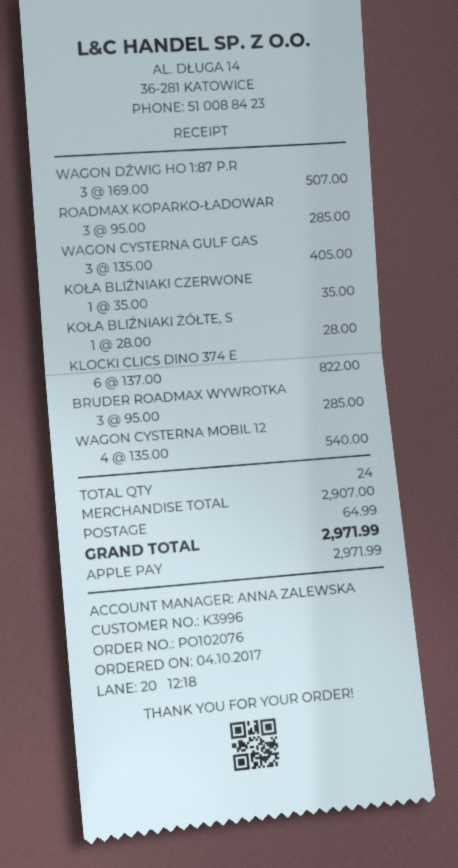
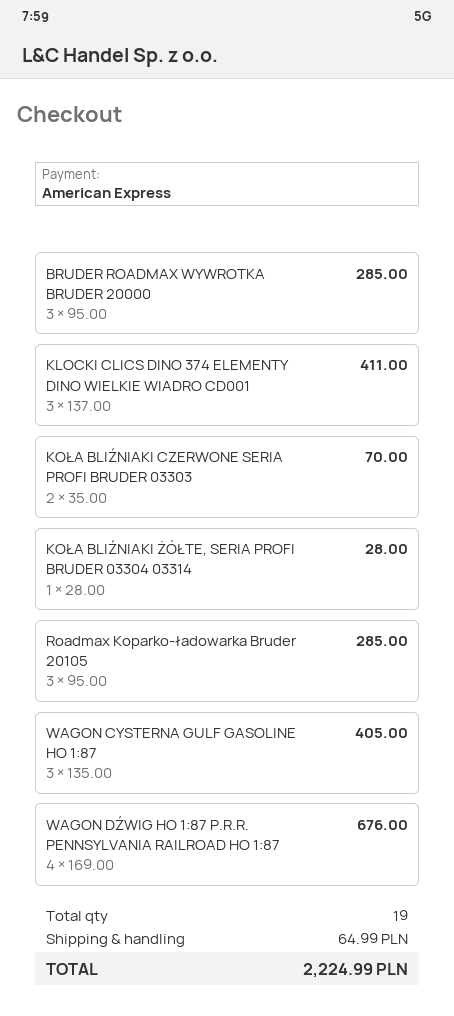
payment method: Apple Pay -> American Express
WAGON DŹWIG HO 1:87 P.R: 3 x 169.00 = 507.00 -> 4 x 169.00 = 676.00
KOŁA BLIŹNIAKI CZERWONE: 1 x 35.00 = 35.00 -> 2 x 35.00 = 70.00
KLOCKI CLICS DINO 374 E: 6 x 137.00 = 822.00 -> 3 x 137.00 = 411.00
WAGON CYSTERNA MOBIL 12: 4 x 135.00 = 540.00 -> none
total quantity: 24 -> 19
total: 2971.99 -> 2224.99

